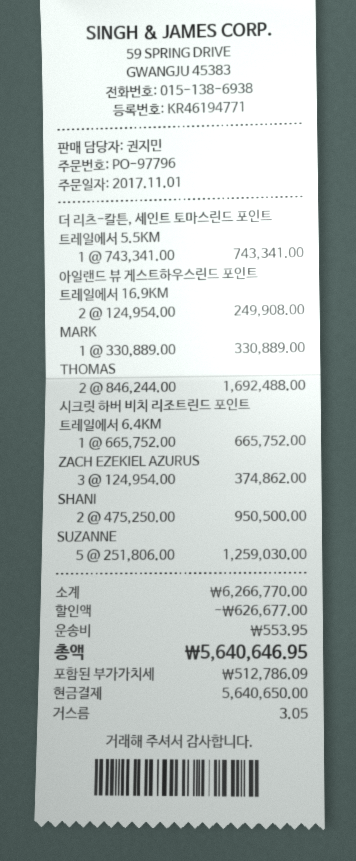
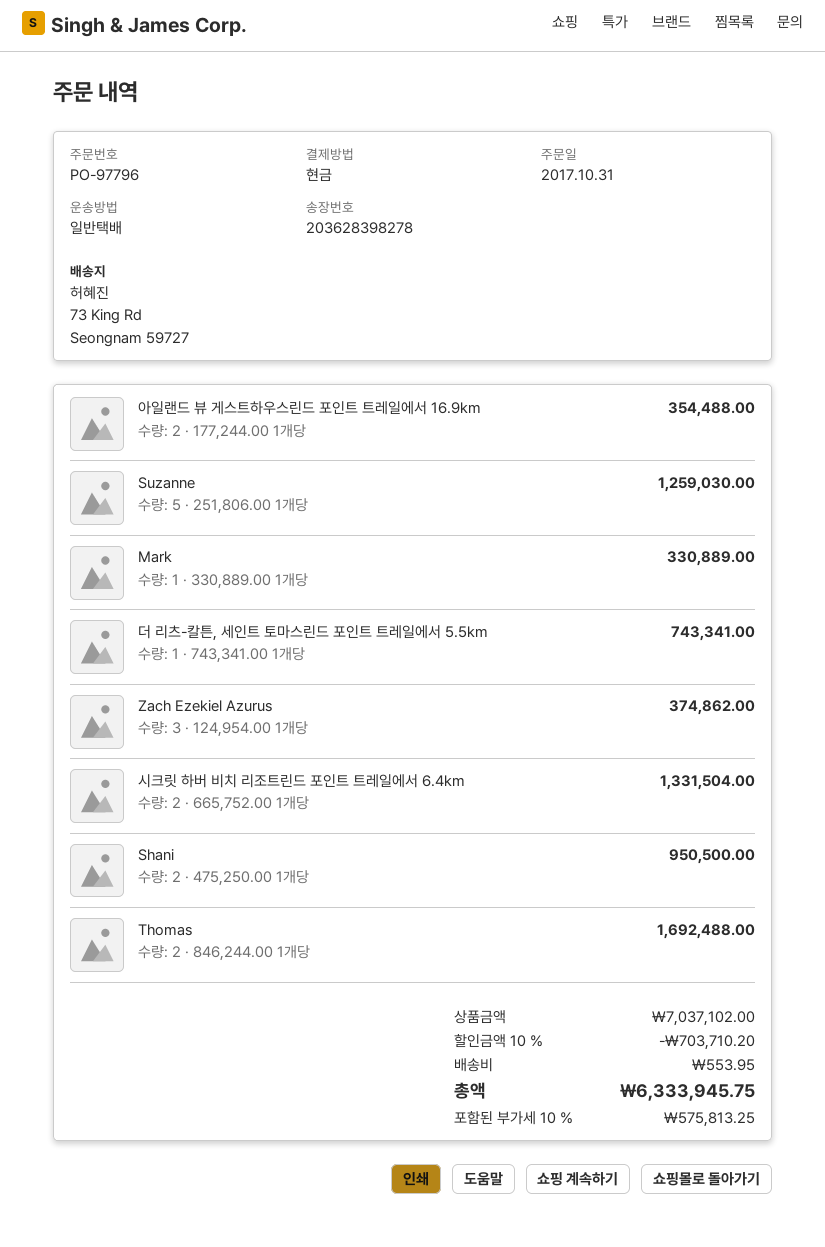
order date: 2017-11-01 -> 2017-10-31
아일랜드 뷰 게스트하우스린드 포인트 트레일에서 16.9KM: 2 x 124954.00 = 249908.00 -> 2 x 177244.00 = 354488.00
시크릿 하버 비치 리조트린드 포인트 트레일에서 6.4KM: 1 x 665752.00 = 665752.00 -> 2 x 665752.00 = 1331504.00
subtotal: 6266770.00 -> 7037102.00
discount: 626677.00 -> 703710.20
tax: 512786.09 -> 575813.25
total: 5640646.95 -> 6333945.75

